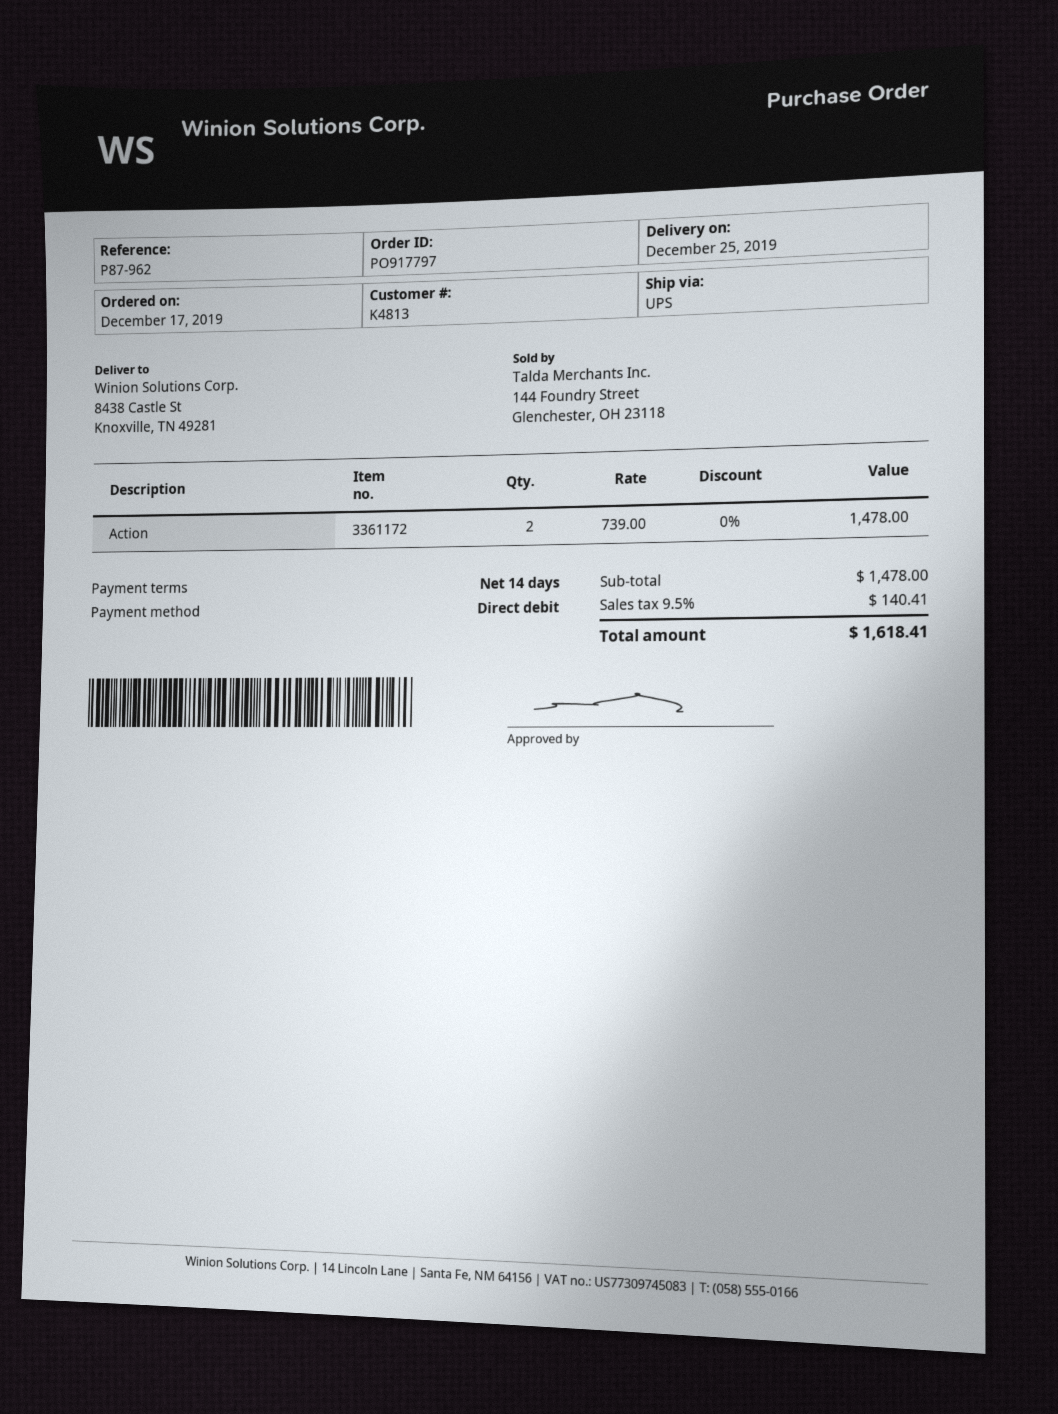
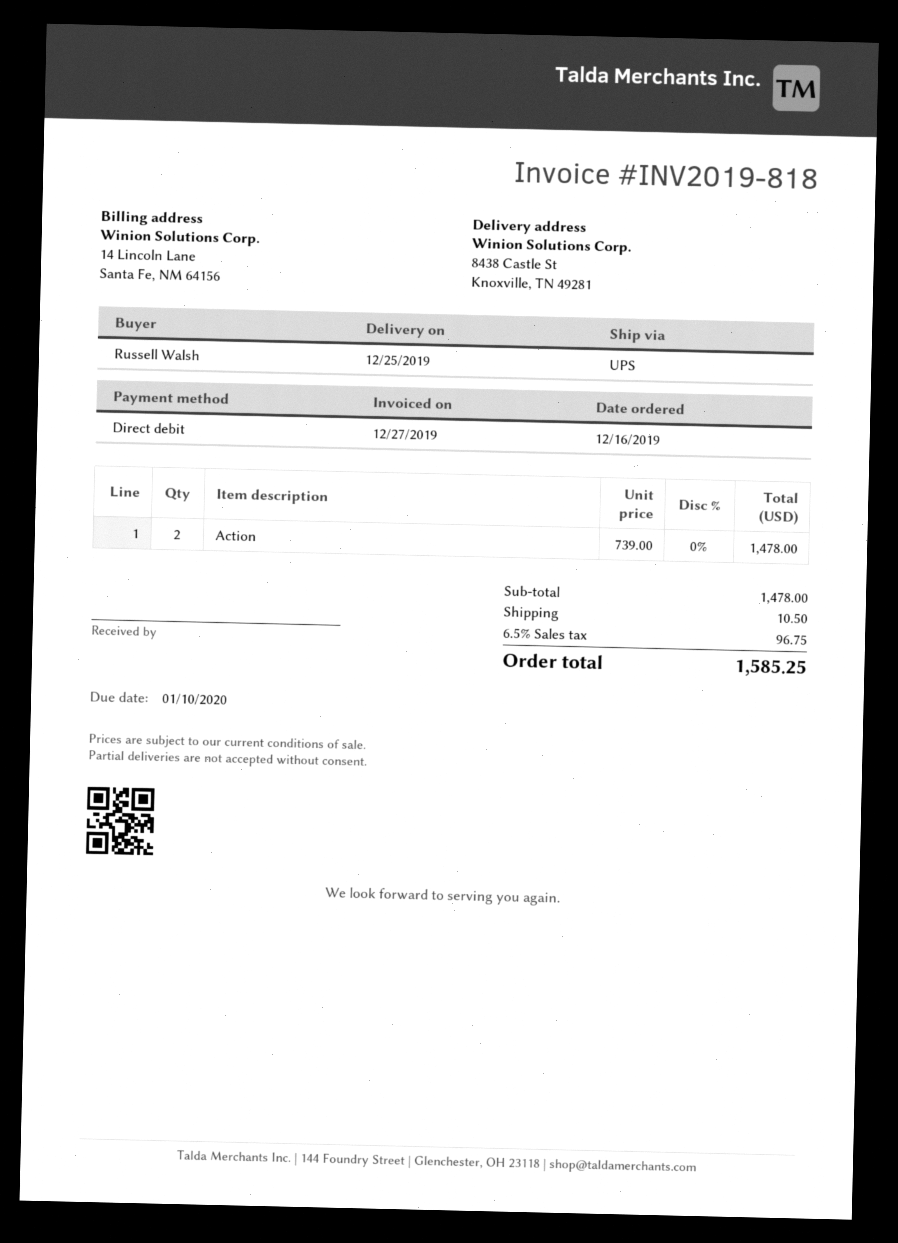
order date: 2019-12-17 -> 2019-12-16
shipping: none -> 10.50
tax: 9.5% = 140.41 -> 6.5% = 96.75
total: 1618.41 -> 1585.25

